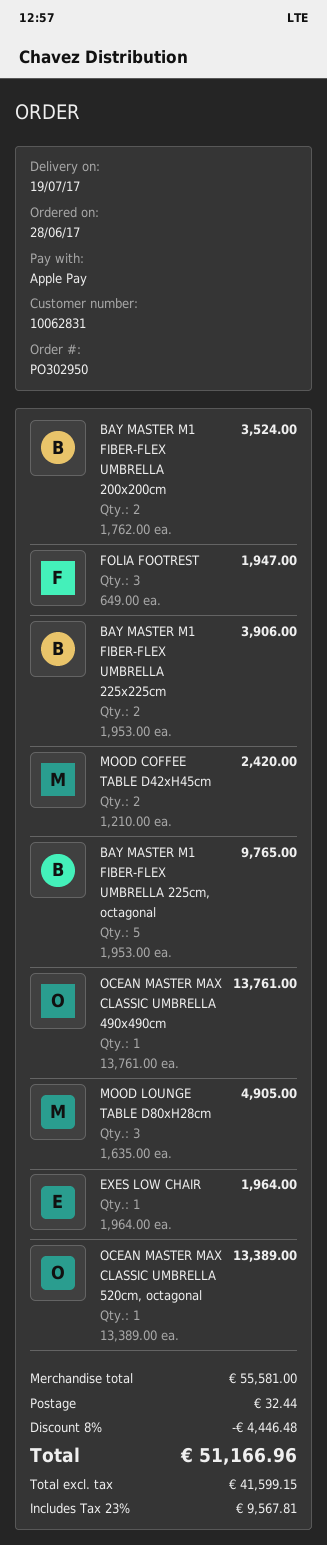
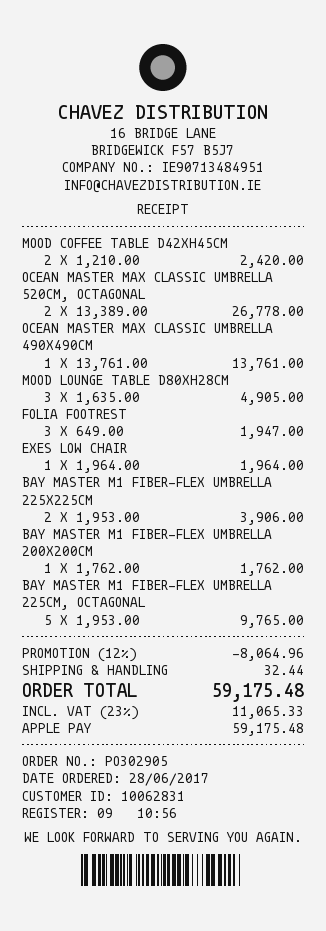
order number: PO302950 -> PO302905
BAY MASTER M1 FIBER-FLEX UMBRELLA 200x200cm: 2 x 1762.00 = 3524.00 -> 1 x 1762.00 = 1762.00
OCEAN MASTER MAX CLASSIC UMBRELLA 520cm, octagonal: 1 x 13389.00 = 13389.00 -> 2 x 13389.00 = 26778.00
discount: 8% = 4446.48 -> 12% = 8064.96
tax: 23% = 9567.81 -> 23% = 11065.33
total: 51166.96 -> 59175.48

